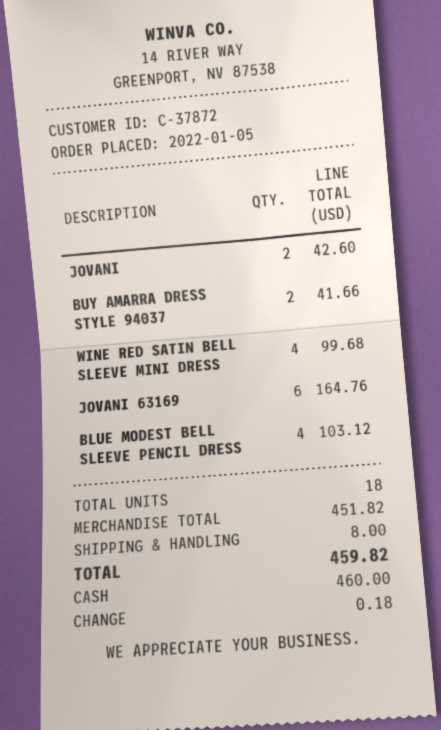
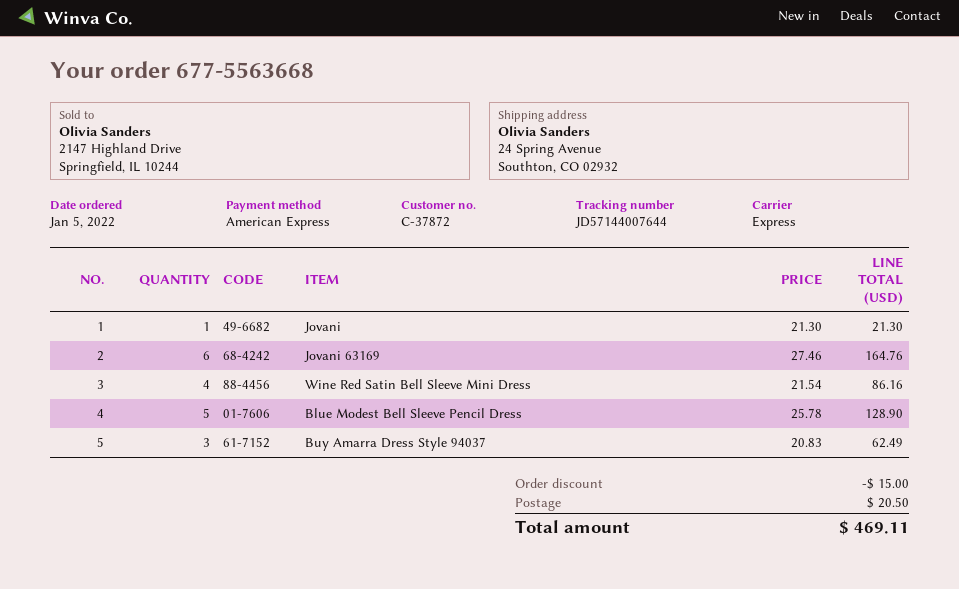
payment method: cash -> American Express
JOVANI: 2 for 42.60 -> 1 for 21.30
BUY AMARRA DRESS STYLE 94037: 2 for 41.66 -> 3 for 62.49
WINE RED SATIN BELL SLEEVE MINI DRESS: 4 for 99.68 -> 4 for 86.16
BLUE MODEST BELL SLEEVE PENCIL DRESS: 4 for 103.12 -> 5 for 128.90
discount: none -> 15.00
shipping: 8.00 -> 20.50
total: 459.82 -> 469.11

